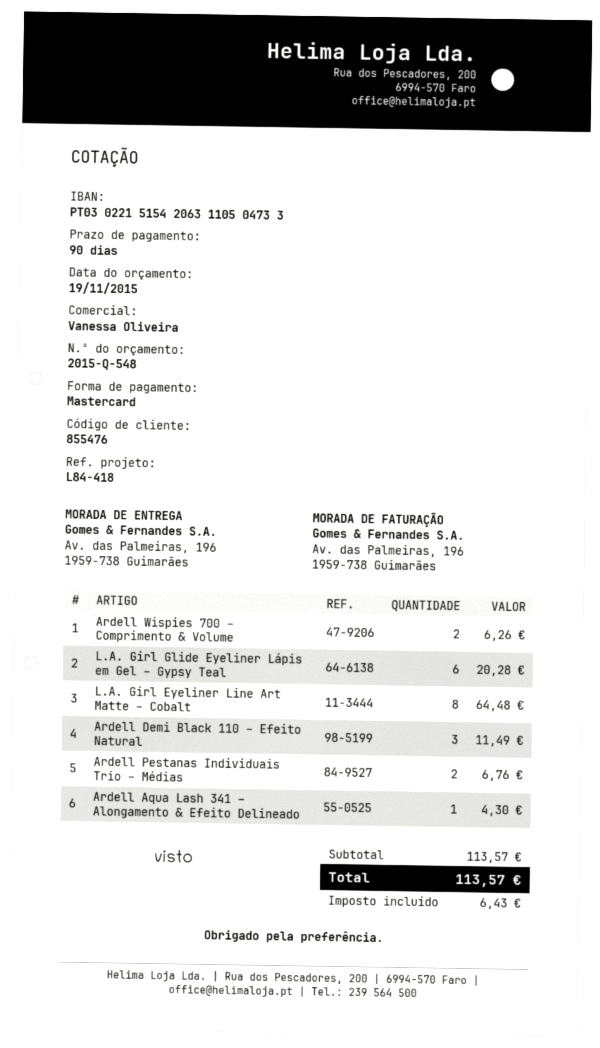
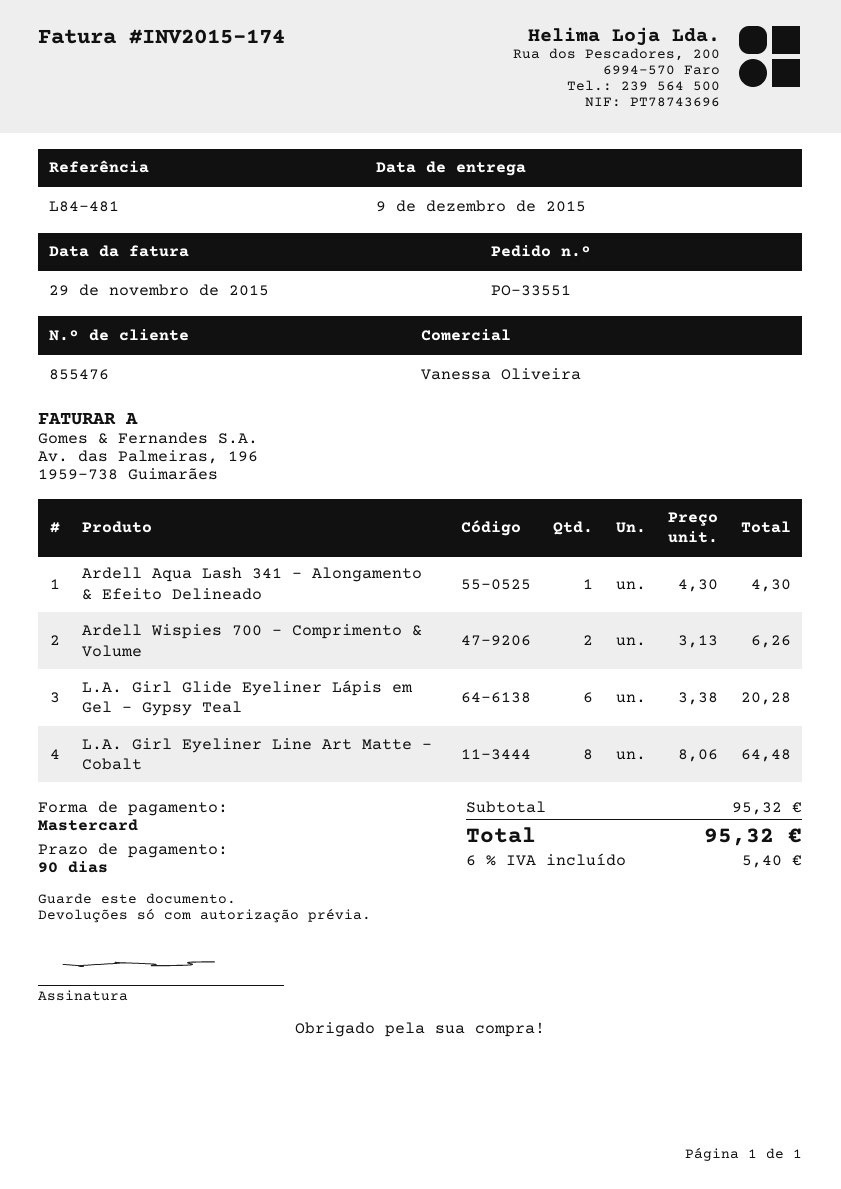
reference: L84-418 -> L84-481
Ardell Demi Black 110 – Efeito Natural: 3 for 11.49 -> none
Ardell Pestanas Individuais Trio – Médias: 2 for 6.76 -> none
subtotal: 113.57 -> 95.32
tax: 6.43 -> 5.40
total: 113.57 -> 95.32

